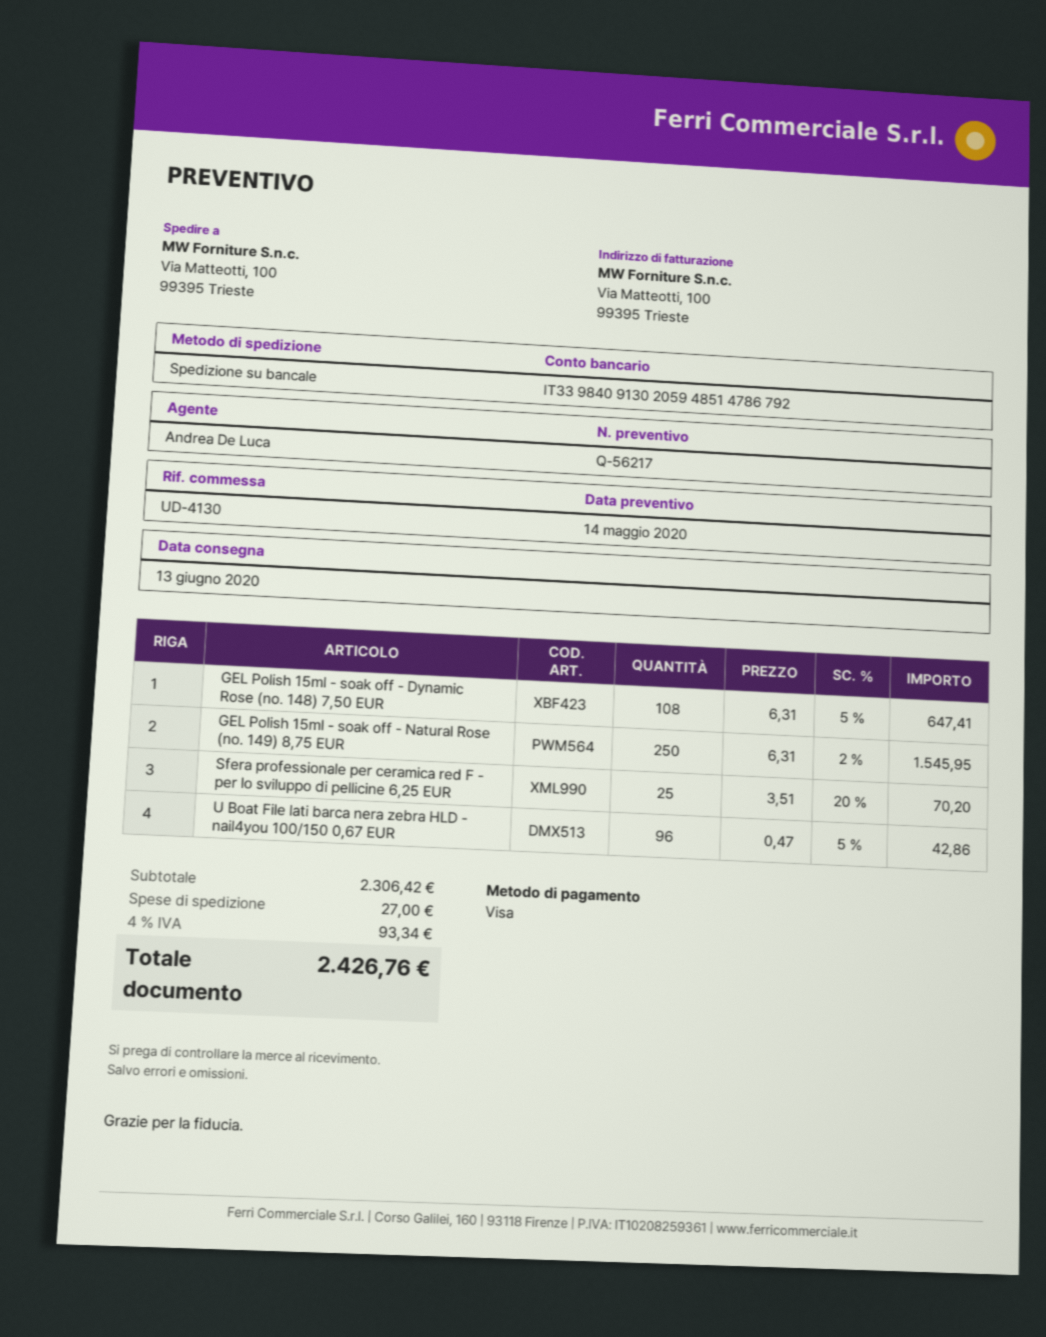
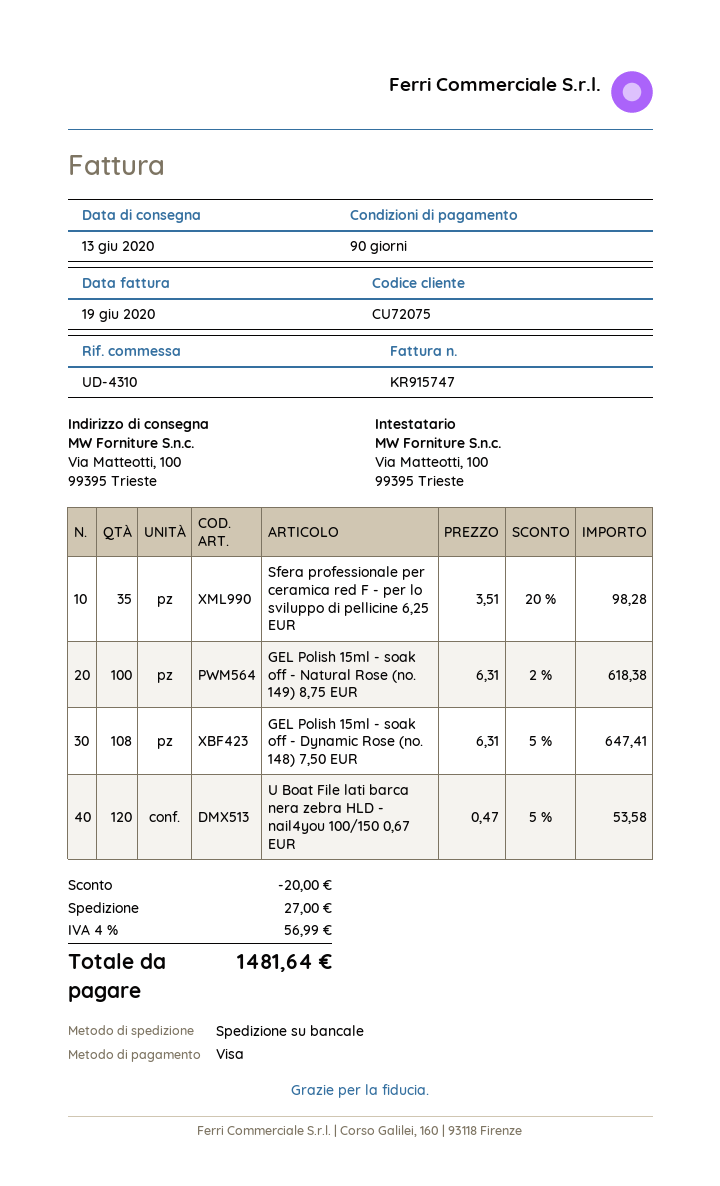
reference: UD-4130 -> UD-4310
GEL Polish 15ml - soak off - Natural Rose (no. 149) 8,75 EUR: 250 x 6.31 - 2% = 1545.95 -> 100 x 6.31 - 2% = 618.38
Sfera professionale per ceramica red F - per lo sviluppo di pellicine 6,25 EUR: 25 x 3.51 - 20% = 70.20 -> 35 x 3.51 - 20% = 98.28
U Boat File lati barca nera zebra HLD - nail4you 100/150 0,67 EUR: 96 x 0.47 - 5% = 42.86 -> 120 x 0.47 - 5% = 53.58
discount: none -> 20.00
tax: 4% = 93.34 -> 4% = 56.99
total: 2426.76 -> 1481.64

